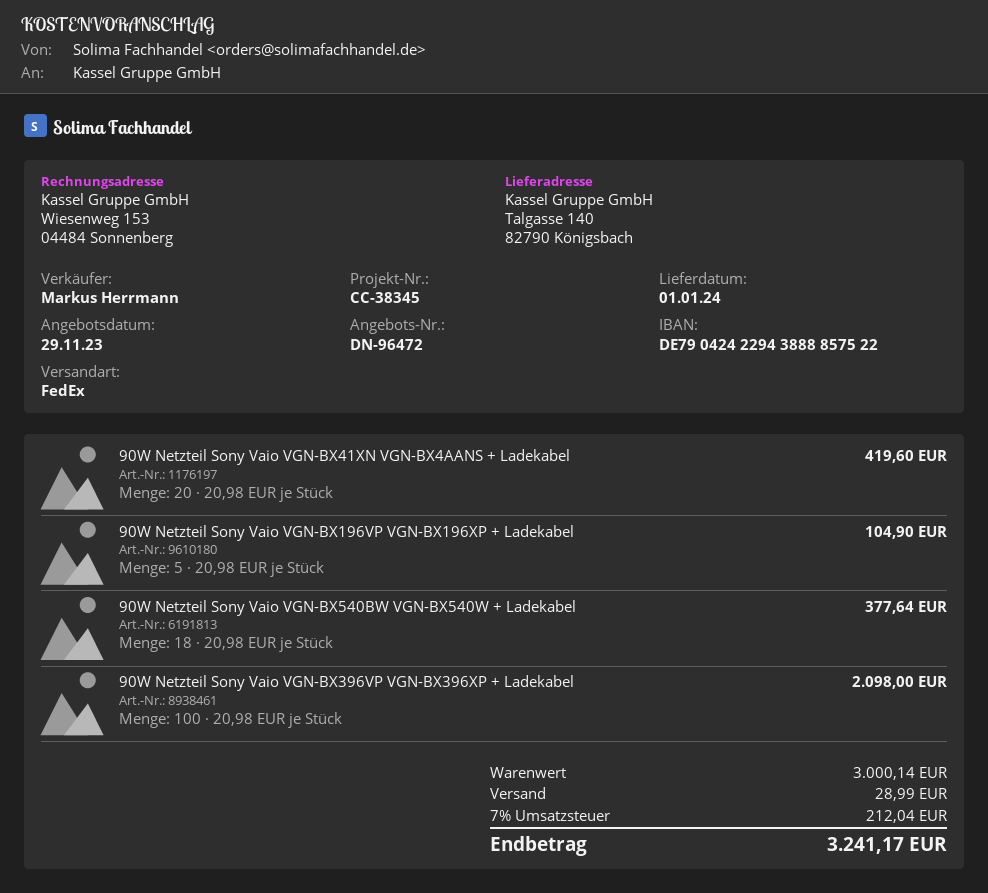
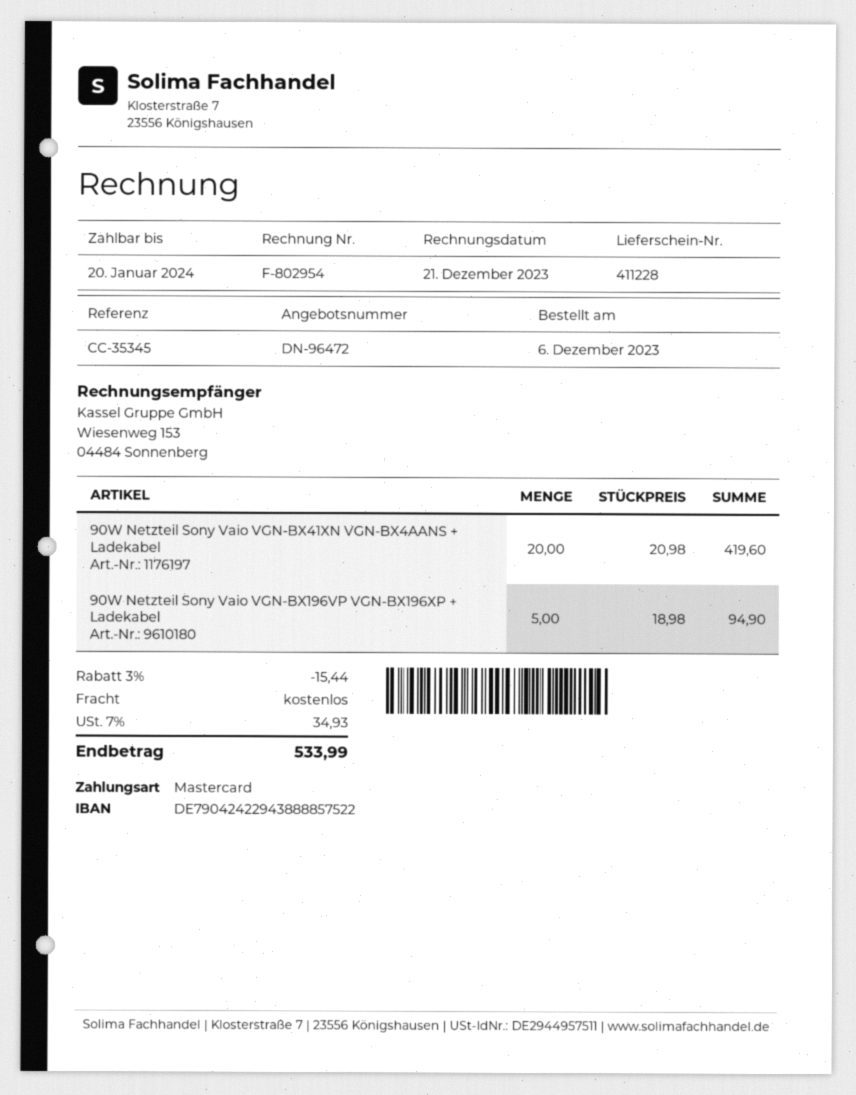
reference: CC-38345 -> CC-35345
90W Netzteil Sony Vaio VGN-BX196VP VGN-BX196XP + Ladekabel: 5 x 20.98 = 104.90 -> 5 x 18.98 = 94.90
90W Netzteil Sony Vaio VGN-BX540BW VGN-BX540W + Ladekabel: 18 x 20.98 = 377.64 -> none
90W Netzteil Sony Vaio VGN-BX396VP VGN-BX396XP + Ladekabel: 100 x 20.98 = 2098.00 -> none
discount: none -> 3% = 15.44
shipping: 28.99 -> 0.00
tax: 7% = 212.04 -> 7% = 34.93
total: 3241.17 -> 533.99

